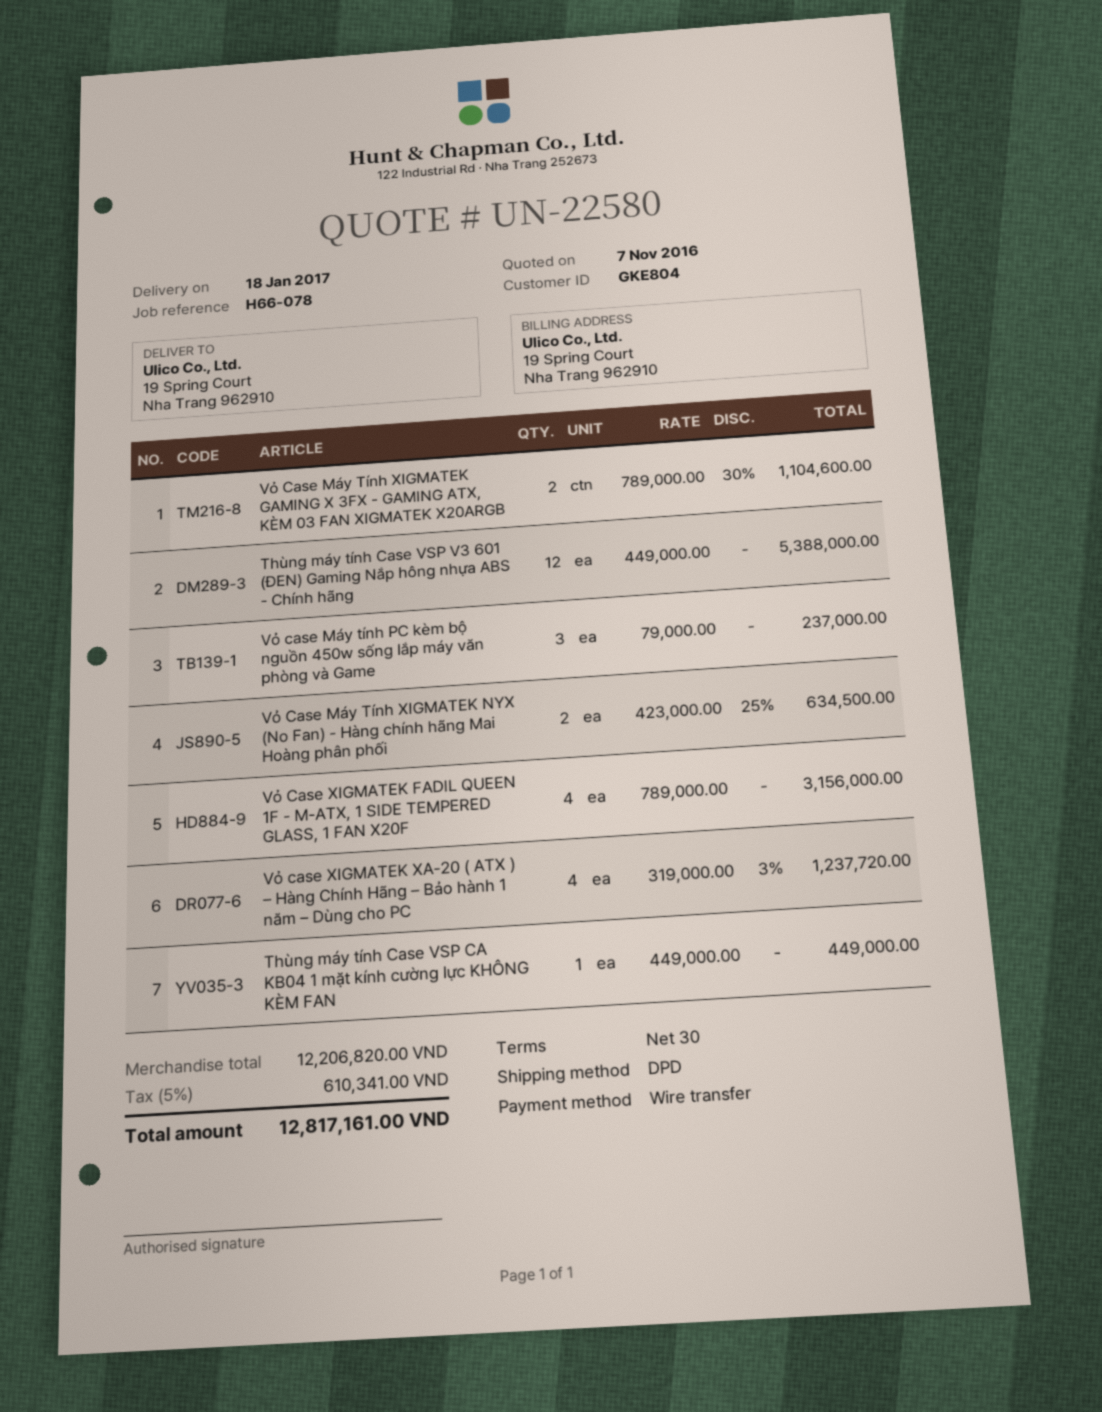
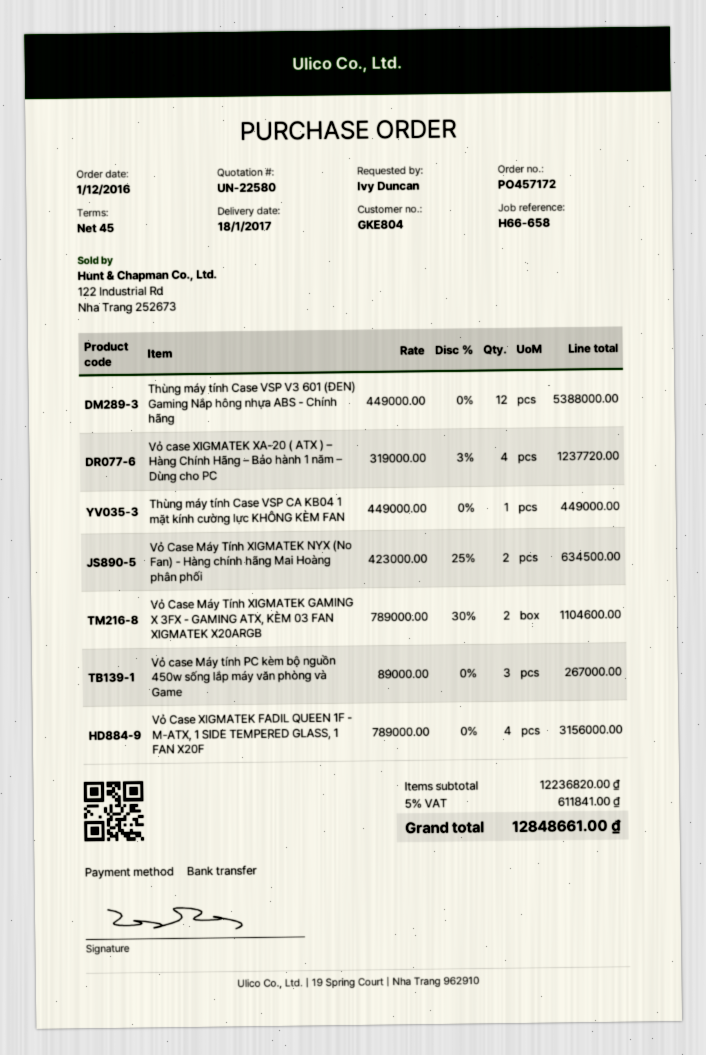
payment terms: 30 days -> 45 days
reference: H66-078 -> H66-658
Vỏ case Máy tính PC kèm bộ nguồn 450w sống lắp máy văn phòng và Game: 3 x 79000.00 = 237000.00 -> 3 x 89000.00 = 267000.00
subtotal: 12206820.00 -> 12236820.00
tax: 5% = 610341.00 -> 5% = 611841.00
total: 12817161.00 -> 12848661.00

